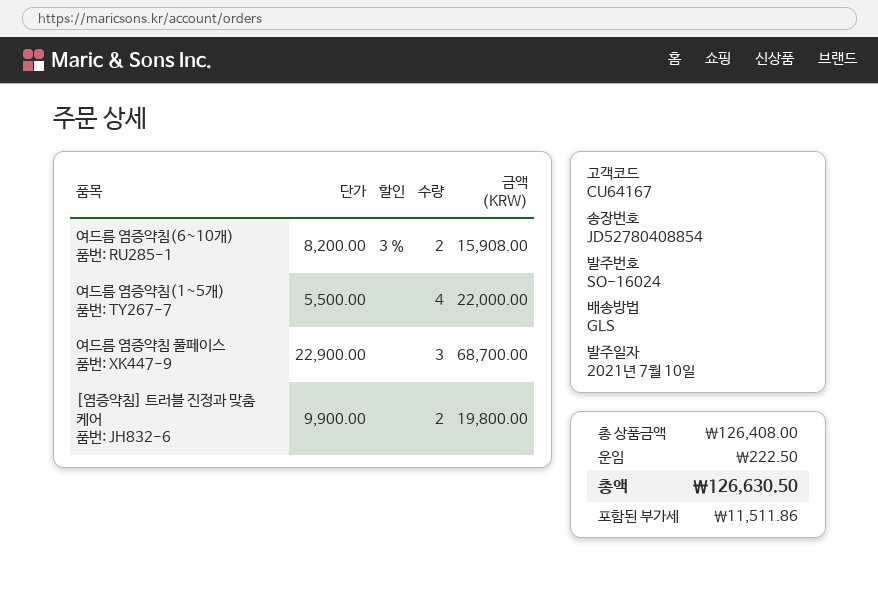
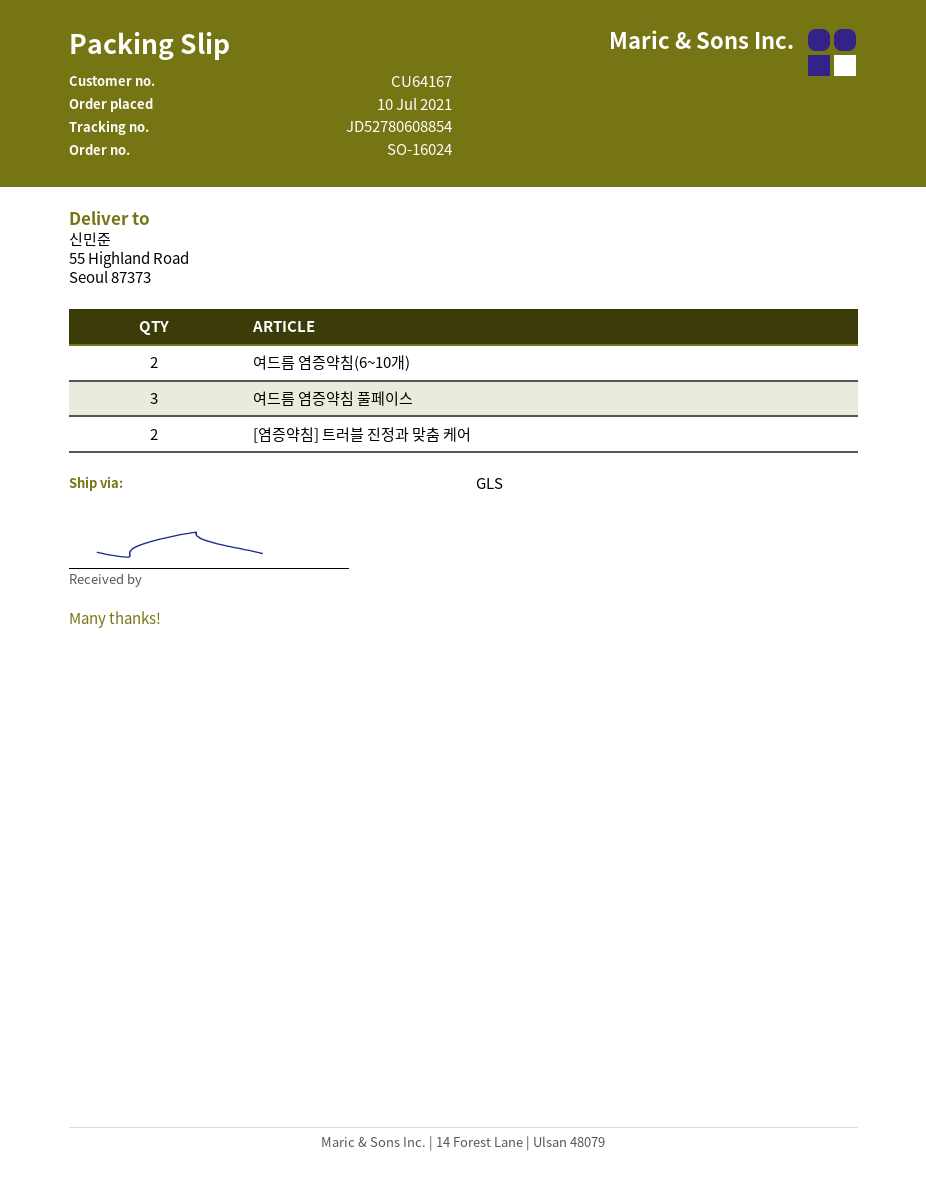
tracking number: JD52780408854 -> JD52780608854
여드름 염증약침(1~5개): 4 -> none

